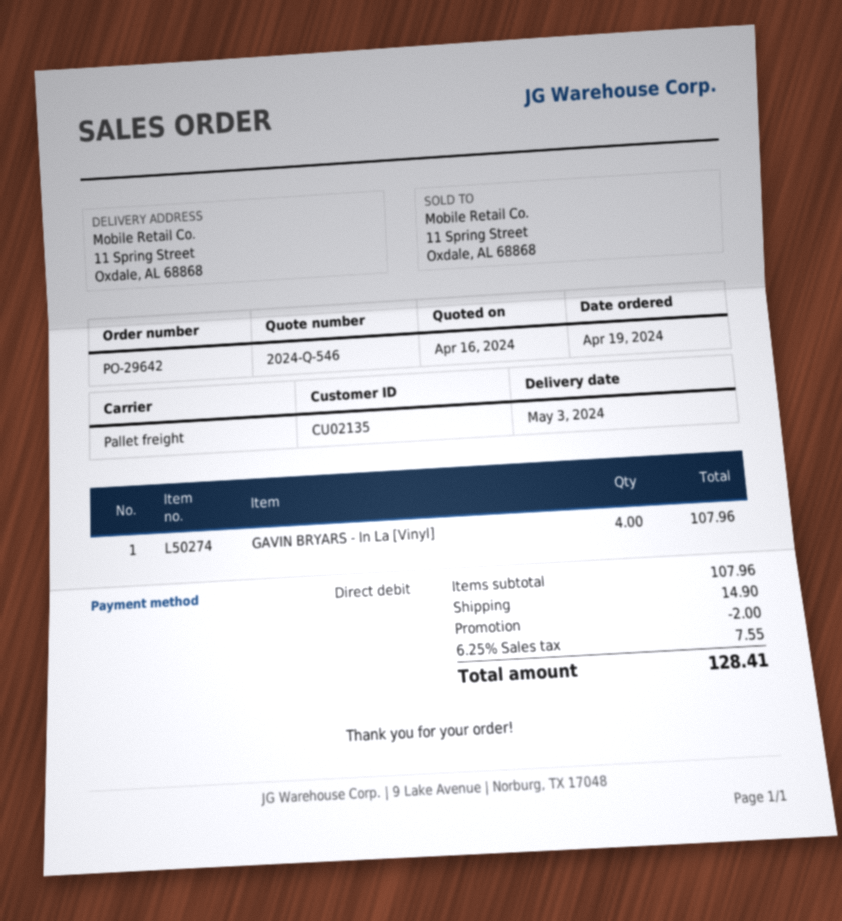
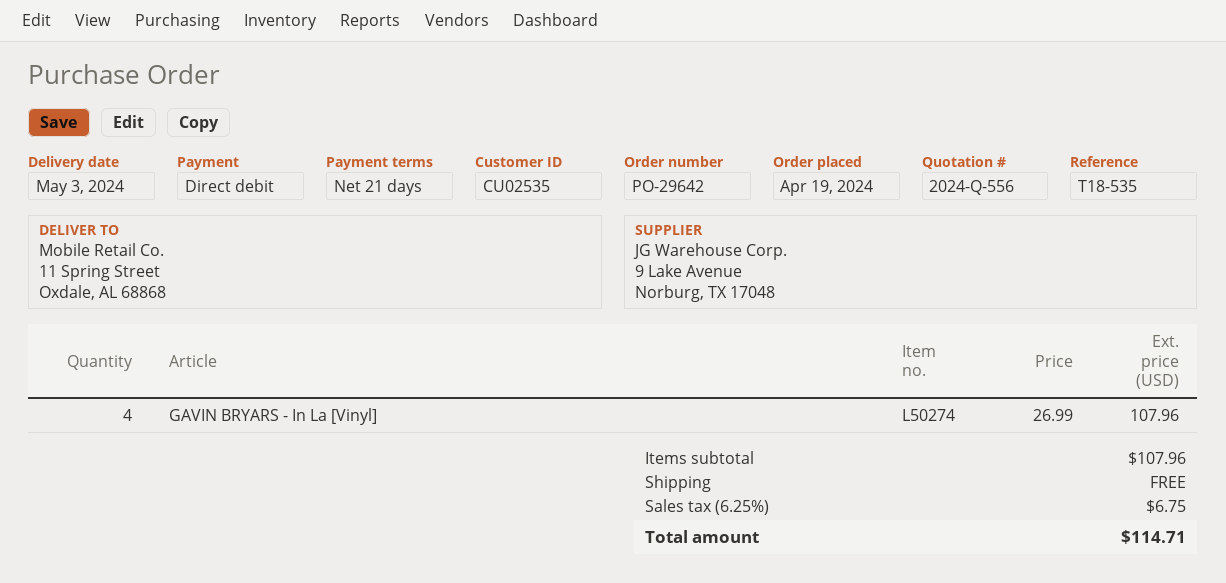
quote number: 2024-Q-546 -> 2024-Q-556
customer number: CU02135 -> CU02535
discount: 2.00 -> none
shipping: 14.90 -> 0.00
tax: 6.25% = 7.55 -> 6.25% = 6.75
total: 128.41 -> 114.71

